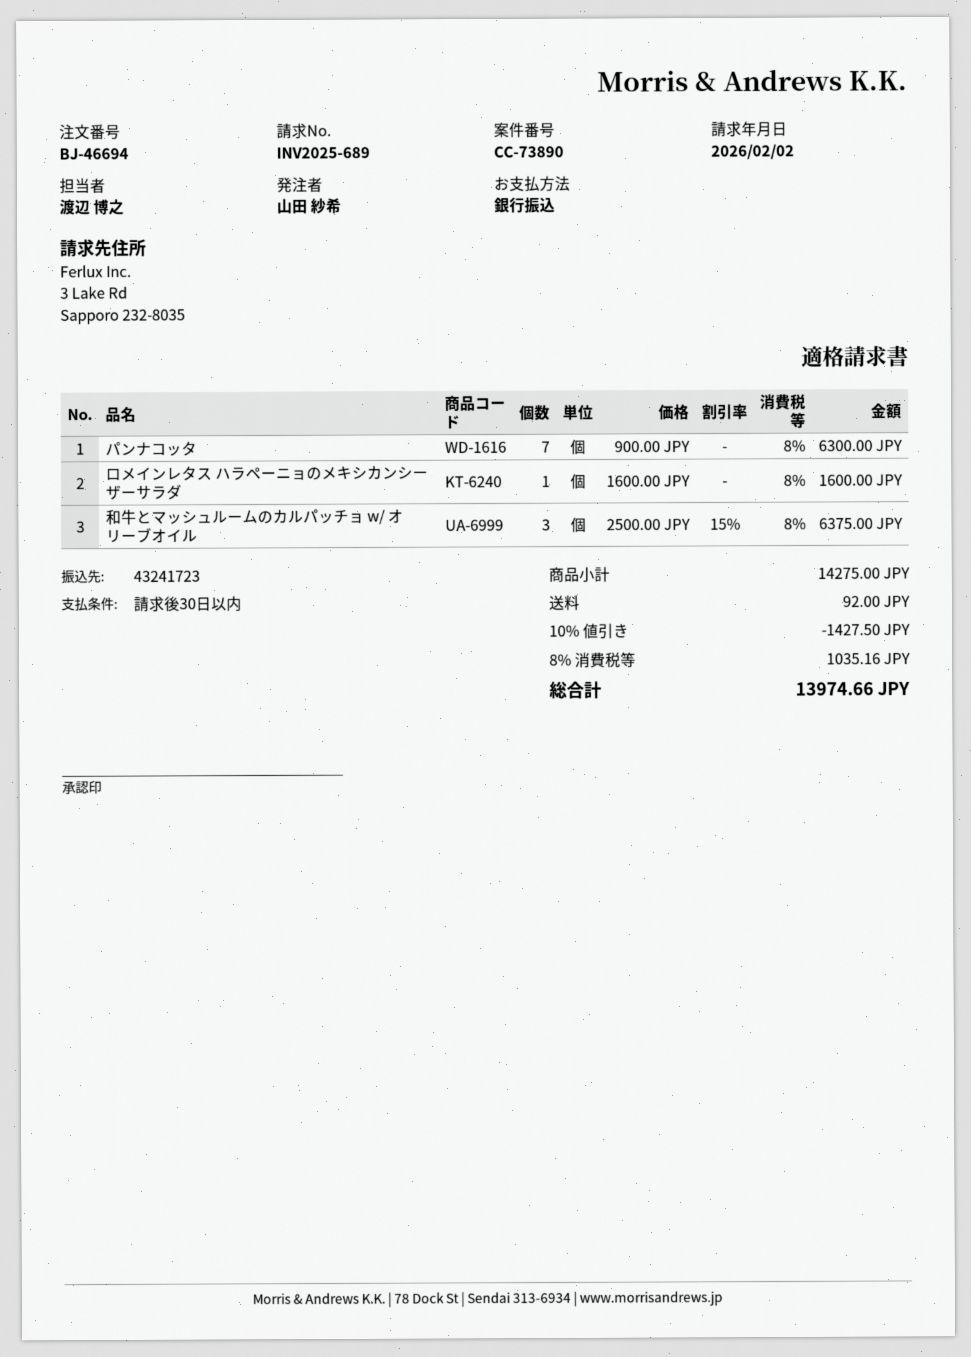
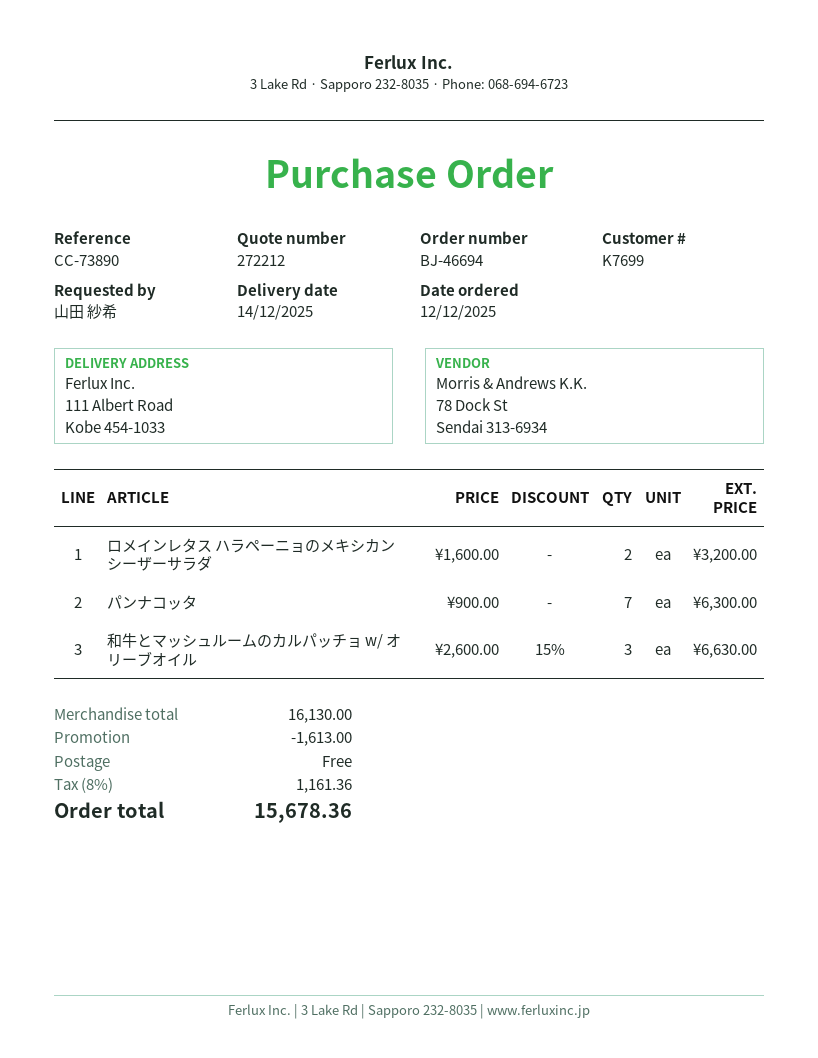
ロメインレタス ハラペーニョのメキシカンシーザーサラダ: 1 x 1600.00 = 1600.00 -> 2 x 1600.00 = 3200.00
和牛とマッシュルームのカルパッチョ w/ オリーブオイル: 3 x 2500.00 - 15% = 6375.00 -> 3 x 2600.00 - 15% = 6630.00
subtotal: 14275.00 -> 16130.00
discount: 1427.50 -> 1613.00
shipping: 92.00 -> 0.00
tax: 8% = 1035.16 -> 8% = 1161.36
total: 13974.66 -> 15678.36

